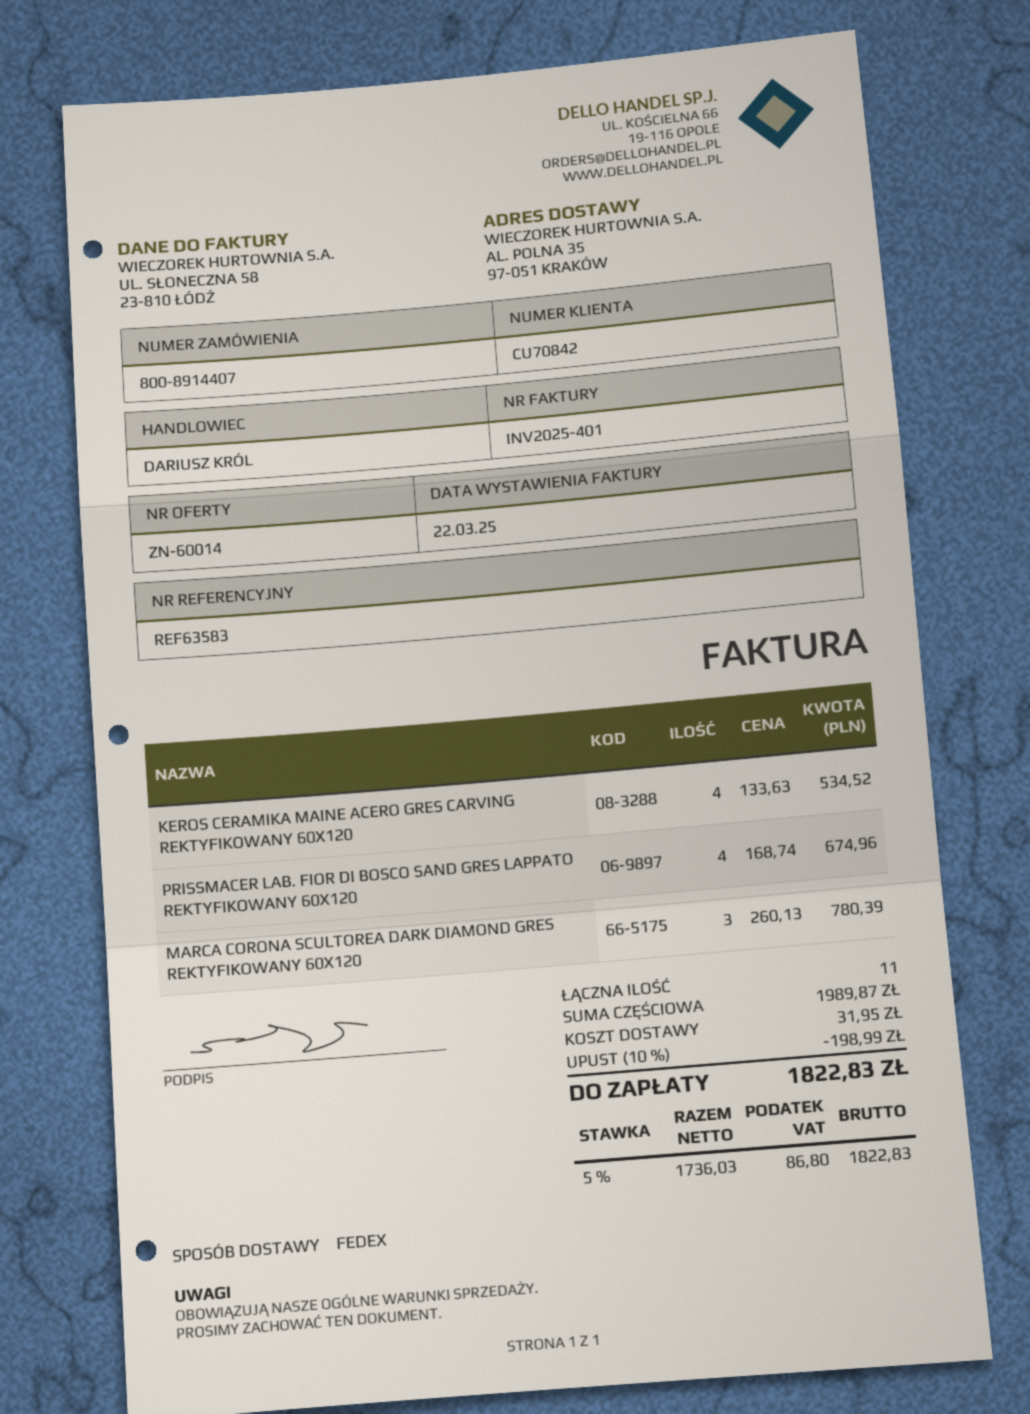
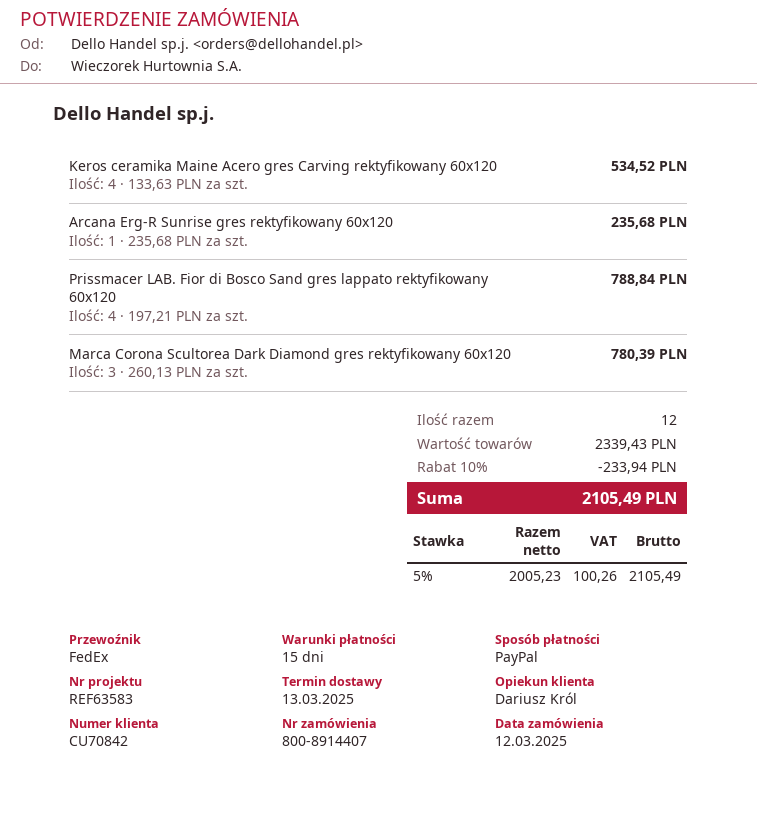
PRISSMACER LAB. FIOR DI BOSCO SAND GRES LAPPATO REKTYFIKOWANY 60X120: 4 x 168.74 = 674.96 -> 4 x 197.21 = 788.84
Arcana Erg-R Sunrise gres rektyfikowany 60x120: none -> 1 x 235.68 = 235.68
total quantity: 11 -> 12
subtotal: 1989.87 -> 2339.43
discount: 10% = 198.99 -> 10% = 233.94
shipping: 31.95 -> none
net: 1736.03 -> 2005.23
tax: 5% = 86.80 -> 5% = 100.26
total: 1822.83 -> 2105.49

